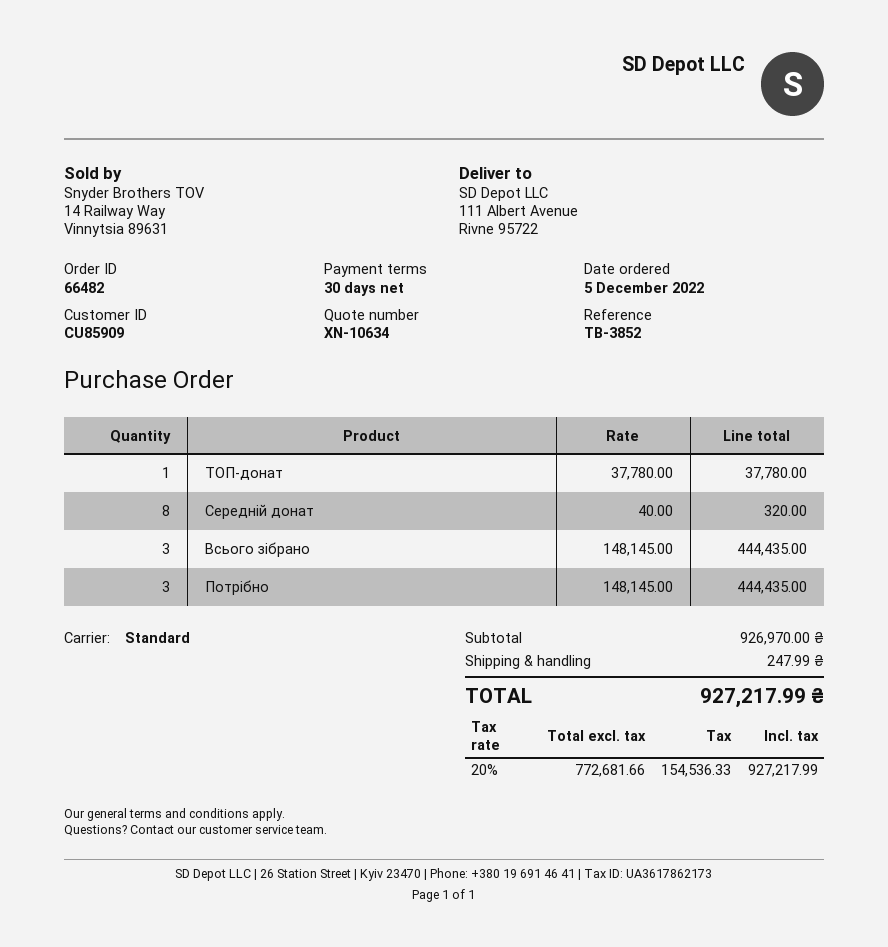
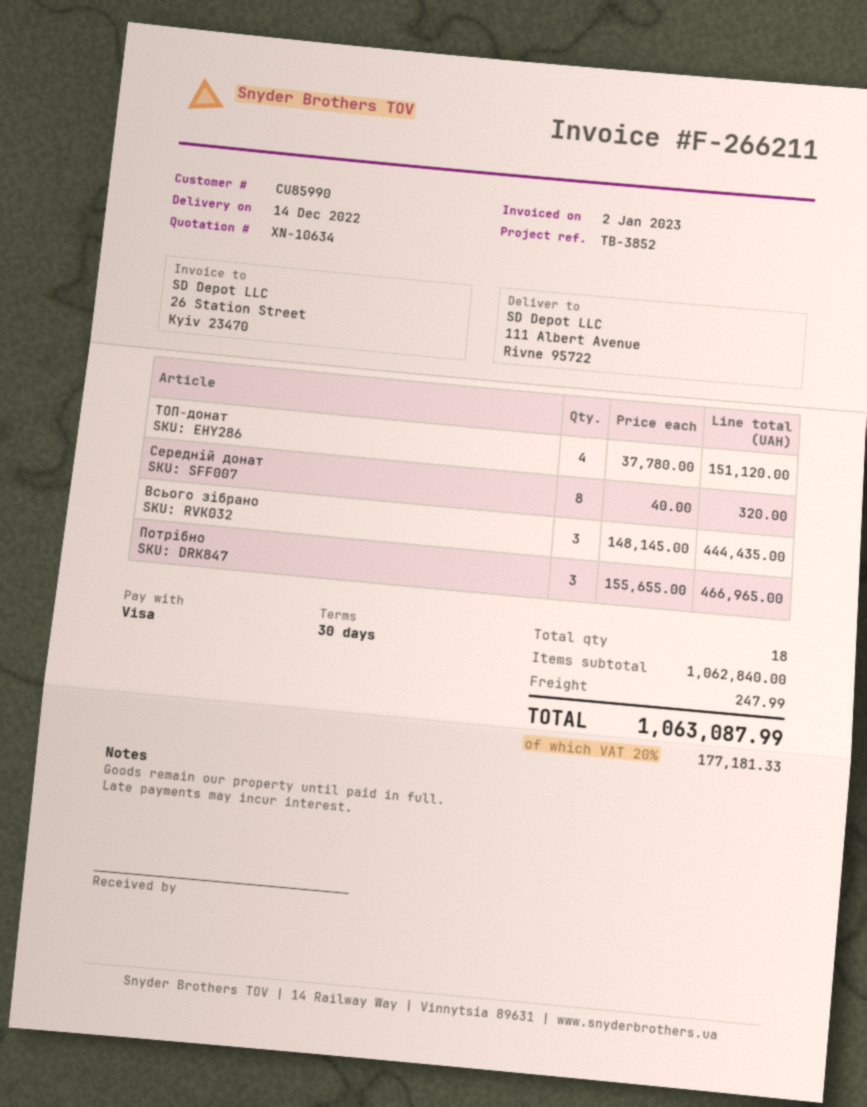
customer number: CU85909 -> CU85990
ТОП-донат: 1 x 37780.00 = 37780.00 -> 4 x 37780.00 = 151120.00
Потрібно: 3 x 148145.00 = 444435.00 -> 3 x 155655.00 = 466965.00
subtotal: 926970.00 -> 1062840.00
tax: 20% = 154536.33 -> 20% = 177181.33
total: 927217.99 -> 1063087.99

